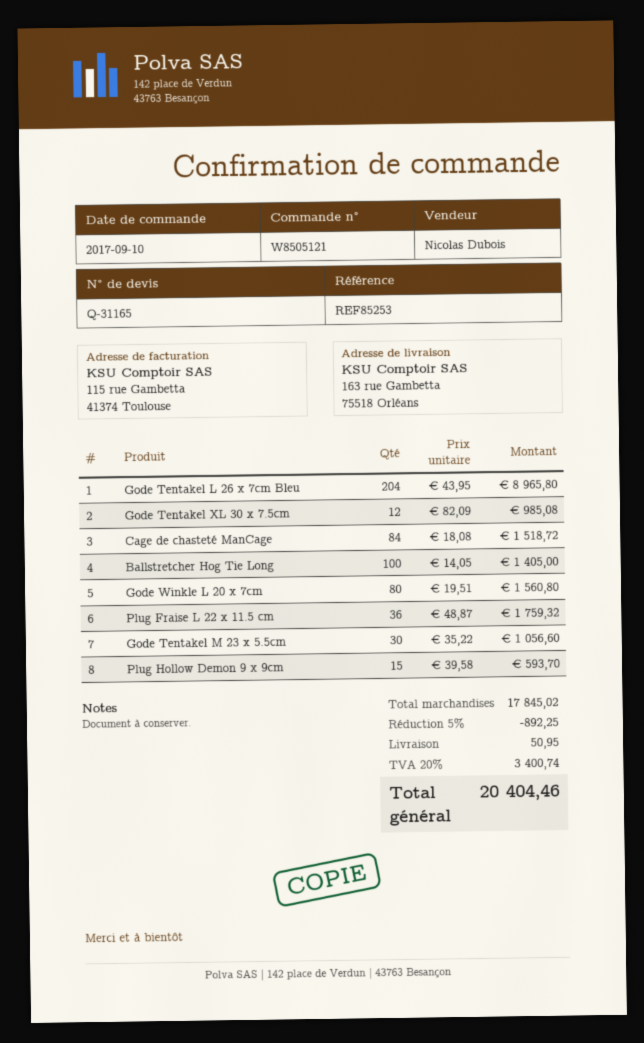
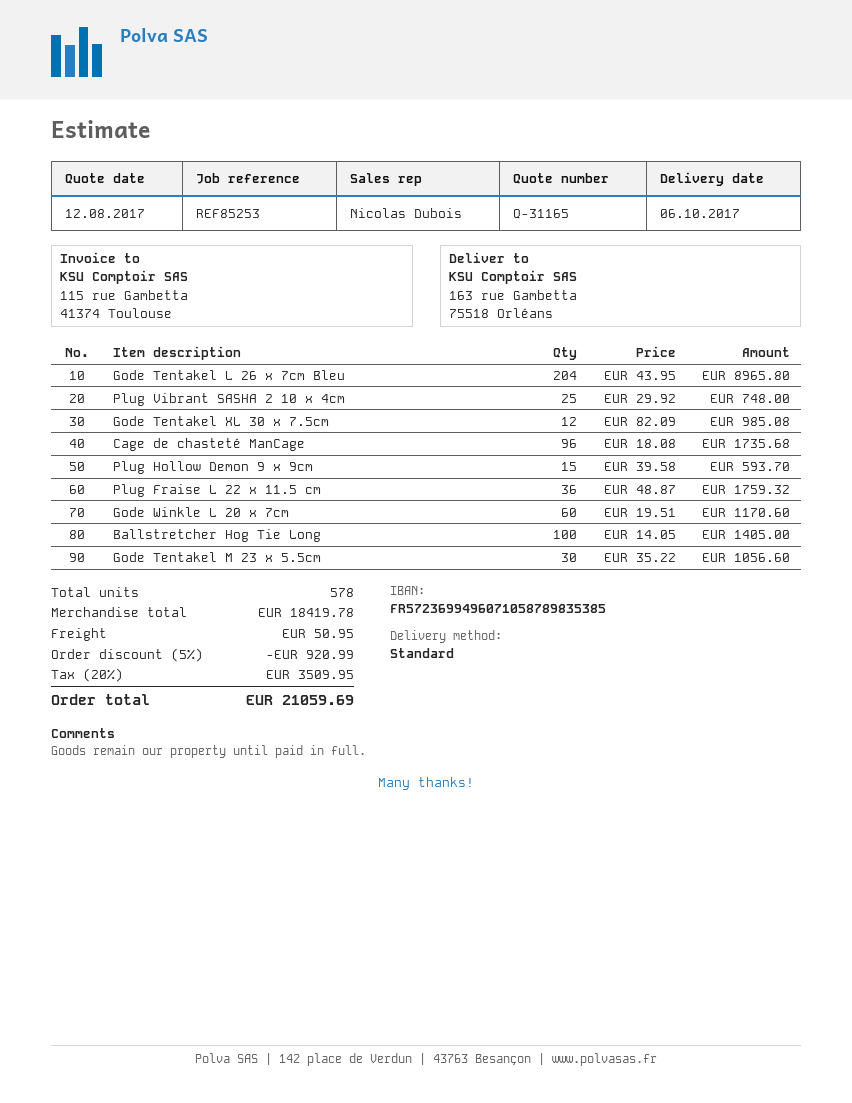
Cage de chasteté ManCage: 84 x 18.08 = 1518.72 -> 96 x 18.08 = 1735.68
Gode Winkle L 20 x 7cm: 80 x 19.51 = 1560.80 -> 60 x 19.51 = 1170.60
Plug Vibrant SASHA 2 10 x 4cm: none -> 25 x 29.92 = 748.00
subtotal: 17845.02 -> 18419.78
discount: 5% = 892.25 -> 5% = 920.99
tax: 20% = 3400.74 -> 20% = 3509.95
total: 20404.46 -> 21059.69

